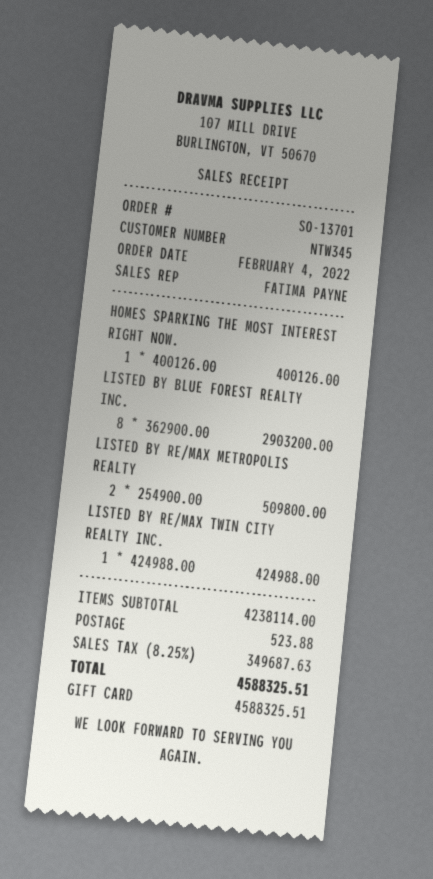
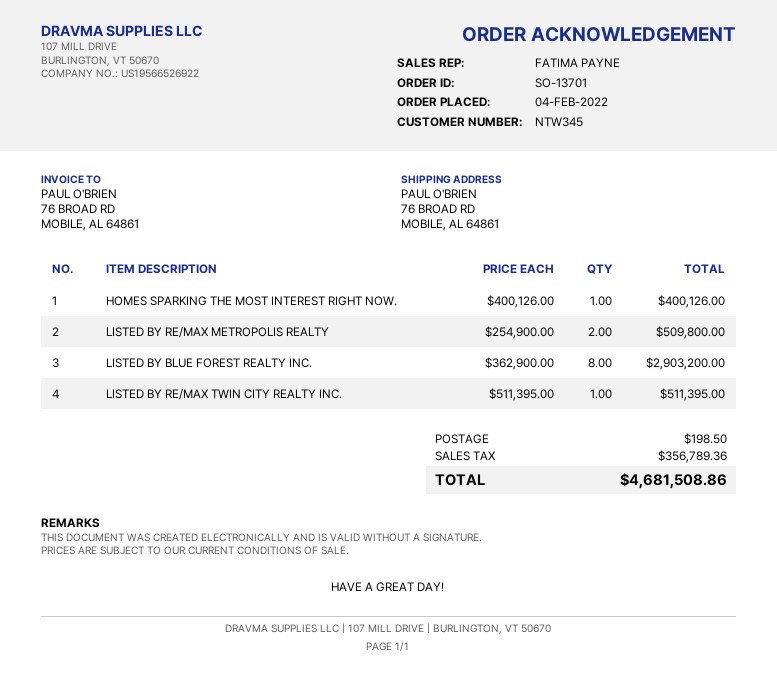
LISTED BY RE/MAX TWIN CITY REALTY INC.: 1 x 424988.00 = 424988.00 -> 1 x 511395.00 = 511395.00
shipping: 523.88 -> 198.50
tax: 349687.63 -> 356789.36
total: 4588325.51 -> 4681508.86

